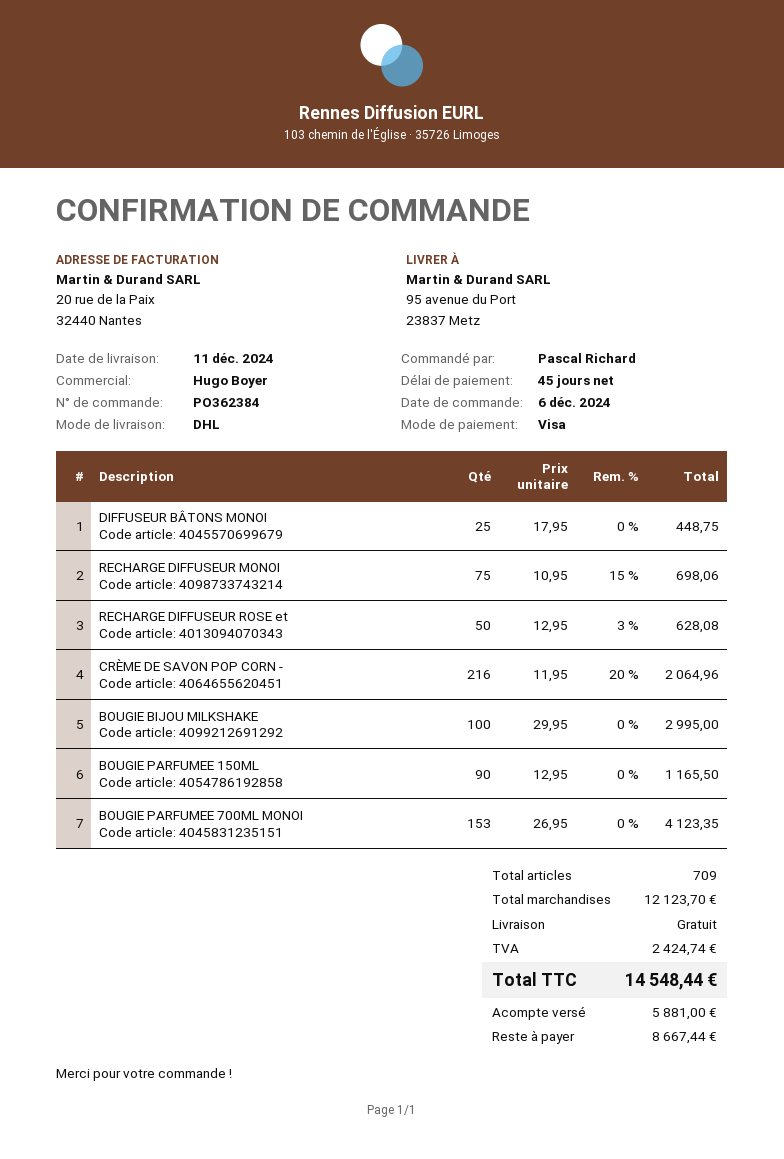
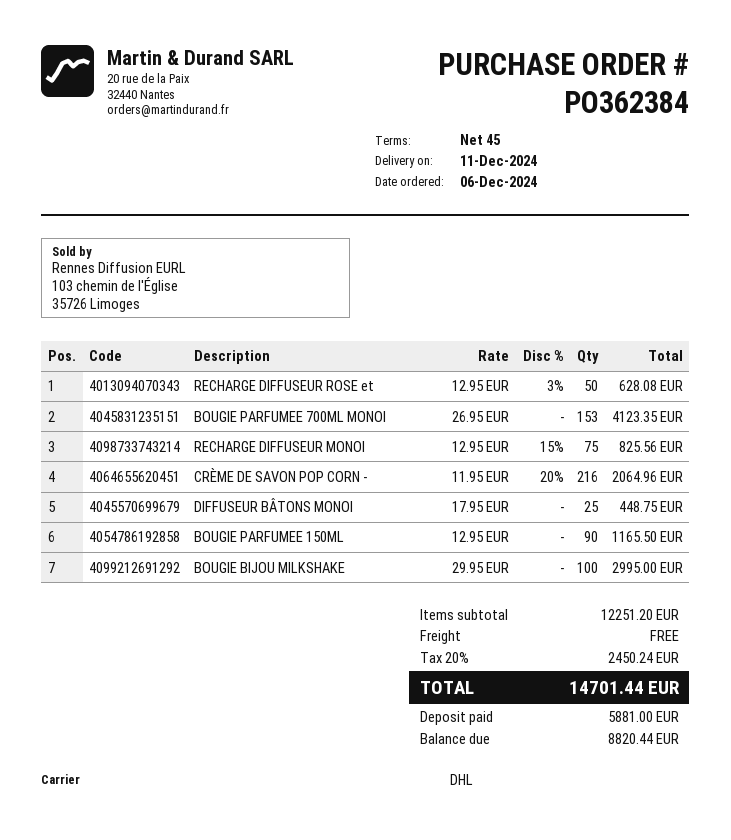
RECHARGE DIFFUSEUR MONOI: 75 x 10.95 - 15% = 698.06 -> 75 x 12.95 - 15% = 825.56
subtotal: 12123.70 -> 12251.20
tax: 2424.74 -> 2450.24
total: 14548.44 -> 14701.44
balance: 8667.44 -> 8820.44

